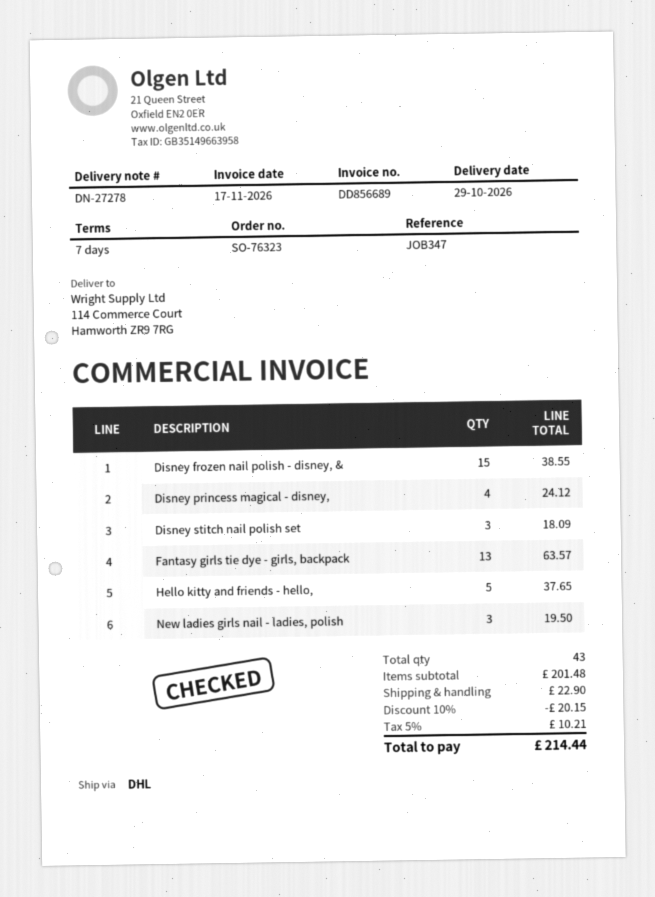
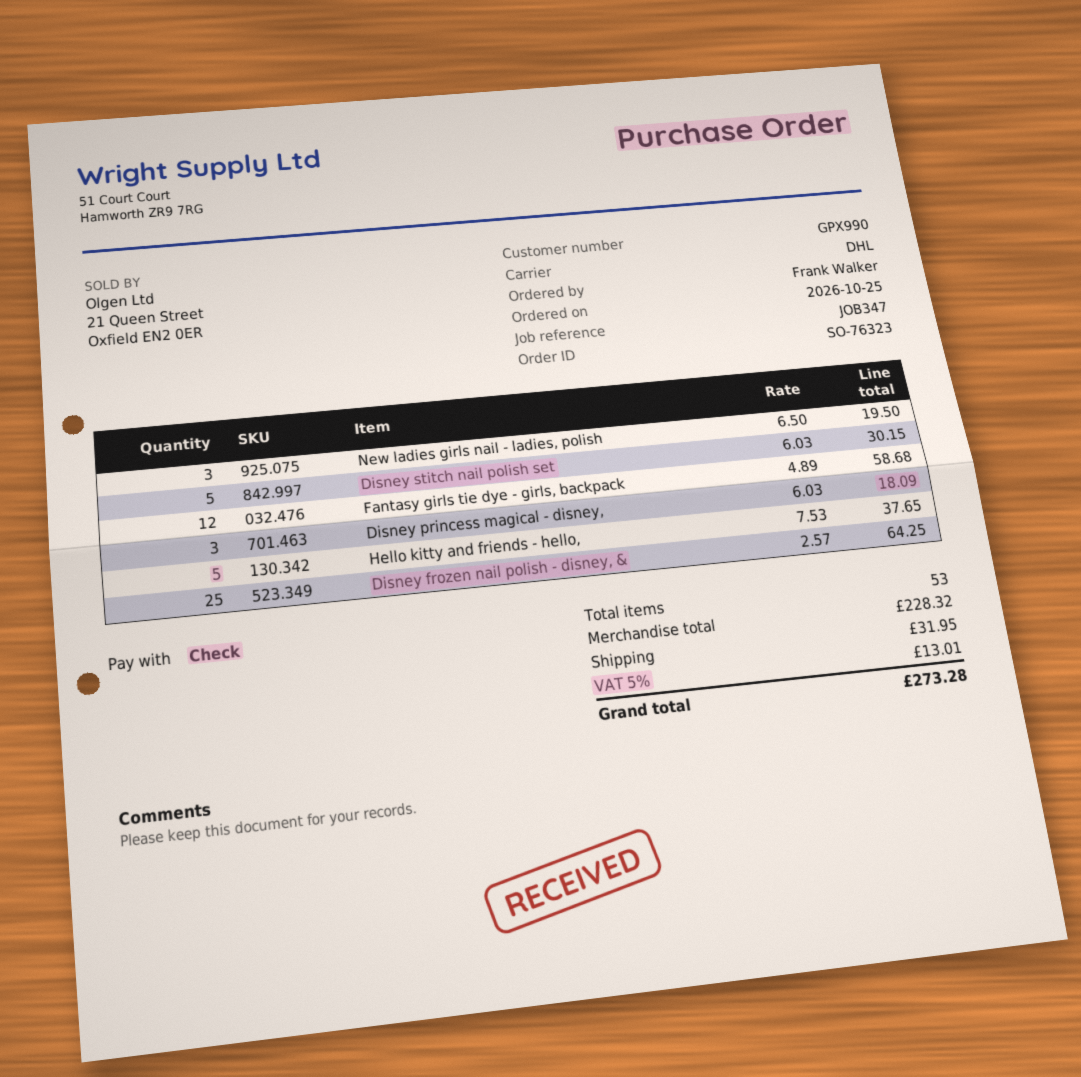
Disney frozen nail polish - disney, &: 15 for 38.55 -> 25 for 64.25
Disney princess magical - disney,: 4 for 24.12 -> 3 for 18.09
Disney stitch nail polish set: 3 for 18.09 -> 5 for 30.15
Fantasy girls tie dye - girls, backpack: 13 for 63.57 -> 12 for 58.68
total quantity: 43 -> 53
subtotal: 201.48 -> 228.32
discount: 10% = 20.15 -> none
shipping: 22.90 -> 31.95
tax: 5% = 10.21 -> 5% = 13.01
total: 214.44 -> 273.28

